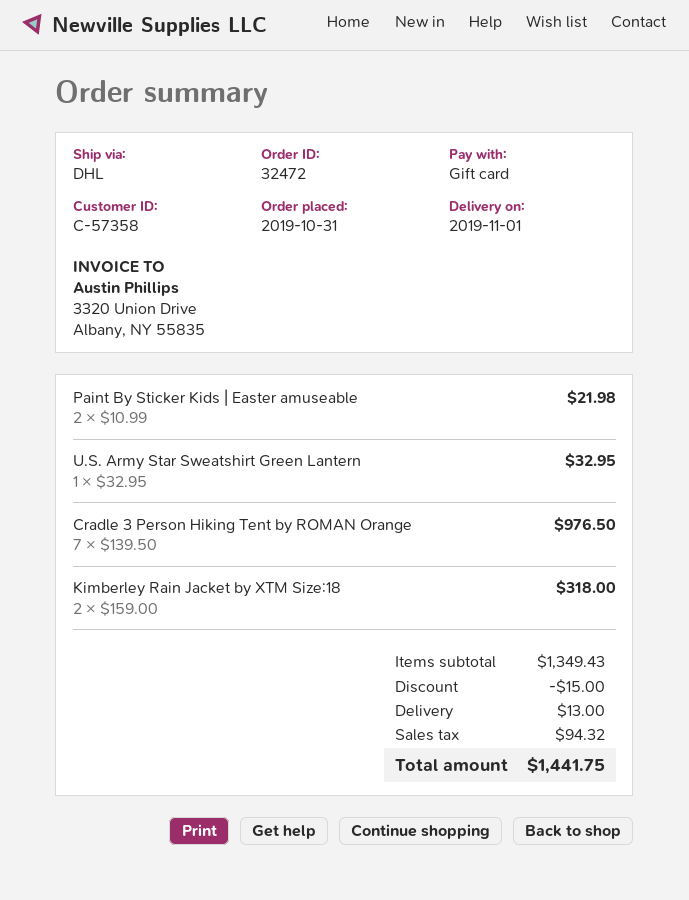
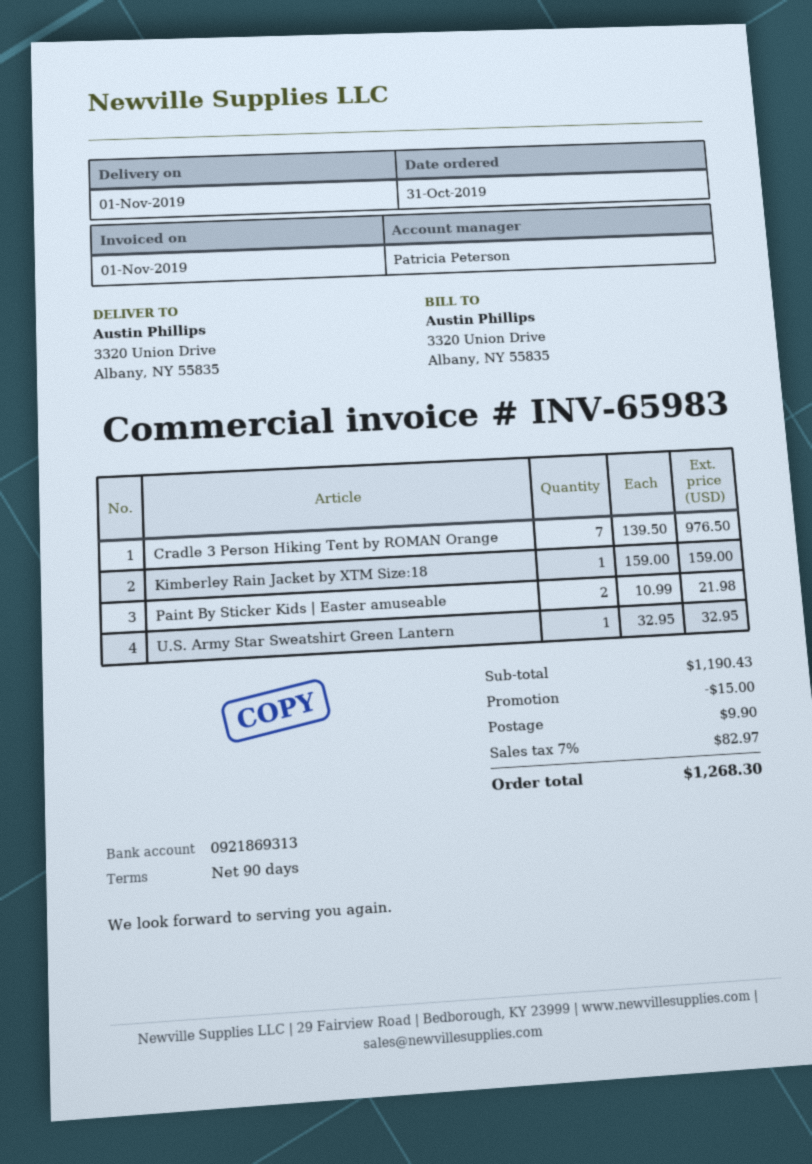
Kimberley Rain Jacket by XTM Size:18: 2 x 159.00 = 318.00 -> 1 x 159.00 = 159.00
subtotal: 1349.43 -> 1190.43
shipping: 13.00 -> 9.90
tax: 94.32 -> 82.97
total: 1441.75 -> 1268.30

